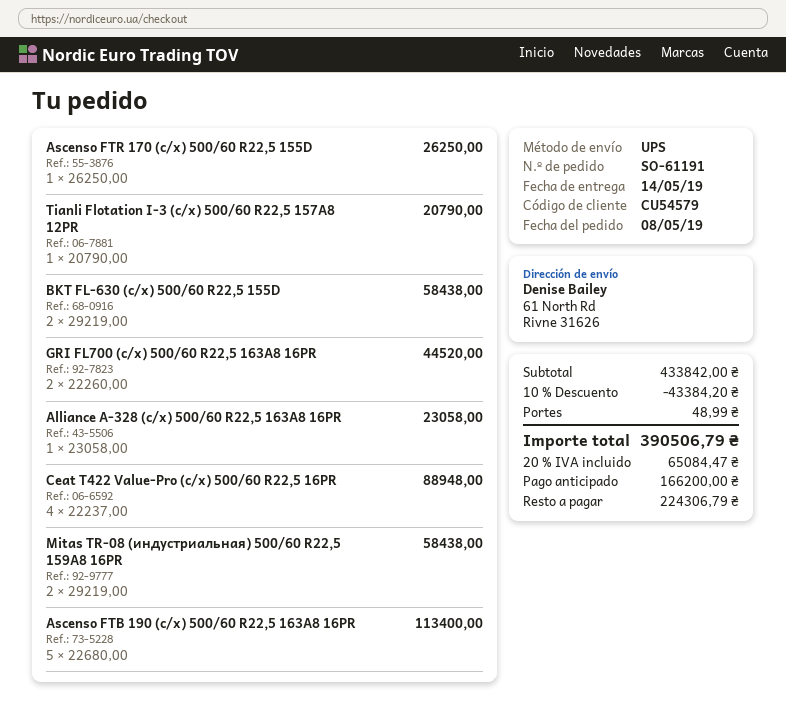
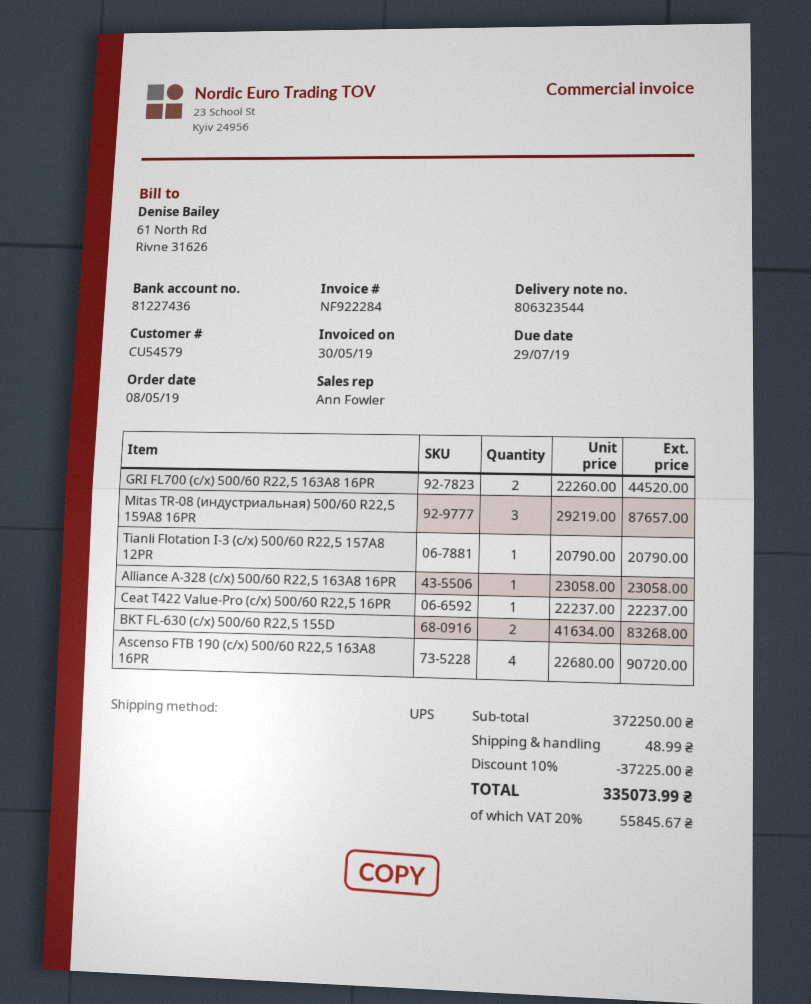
Ascenso FTR 170 (с/х) 500/60 R22,5 155D: 1 x 26250.00 = 26250.00 -> none
BKT FL-630 (с/х) 500/60 R22,5 155D: 2 x 29219.00 = 58438.00 -> 2 x 41634.00 = 83268.00
Ceat T422 Value-Pro (с/х) 500/60 R22,5 16PR: 4 x 22237.00 = 88948.00 -> 1 x 22237.00 = 22237.00
Mitas TR-08 (индустриальная) 500/60 R22,5 159A8 16PR: 2 x 29219.00 = 58438.00 -> 3 x 29219.00 = 87657.00
Ascenso FTB 190 (с/х) 500/60 R22,5 163A8 16PR: 5 x 22680.00 = 113400.00 -> 4 x 22680.00 = 90720.00
subtotal: 433842.00 -> 372250.00
discount: 10% = 43384.20 -> 10% = 37225.00
tax: 20% = 65084.47 -> 20% = 55845.67
total: 390506.79 -> 335073.99

